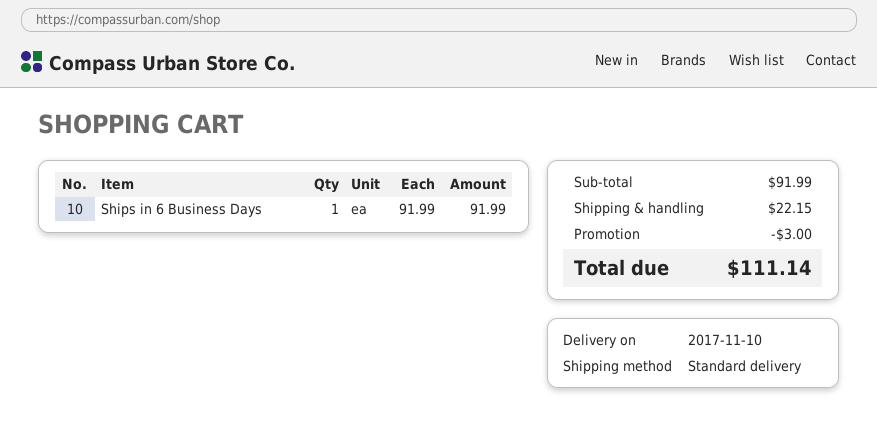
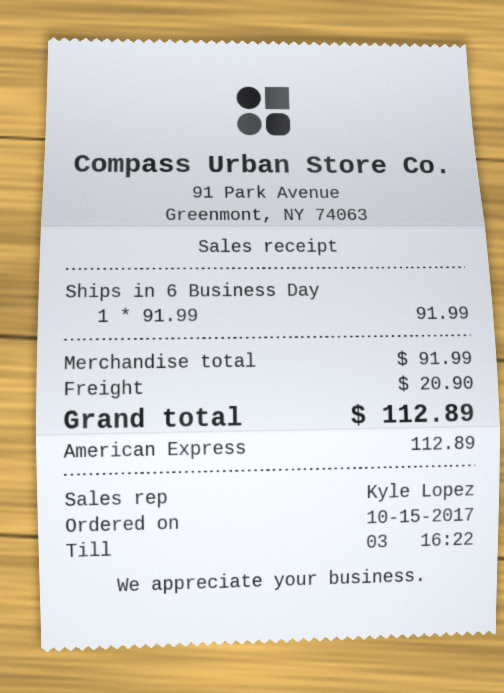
discount: 3.00 -> none
shipping: 22.15 -> 20.90
total: 111.14 -> 112.89

